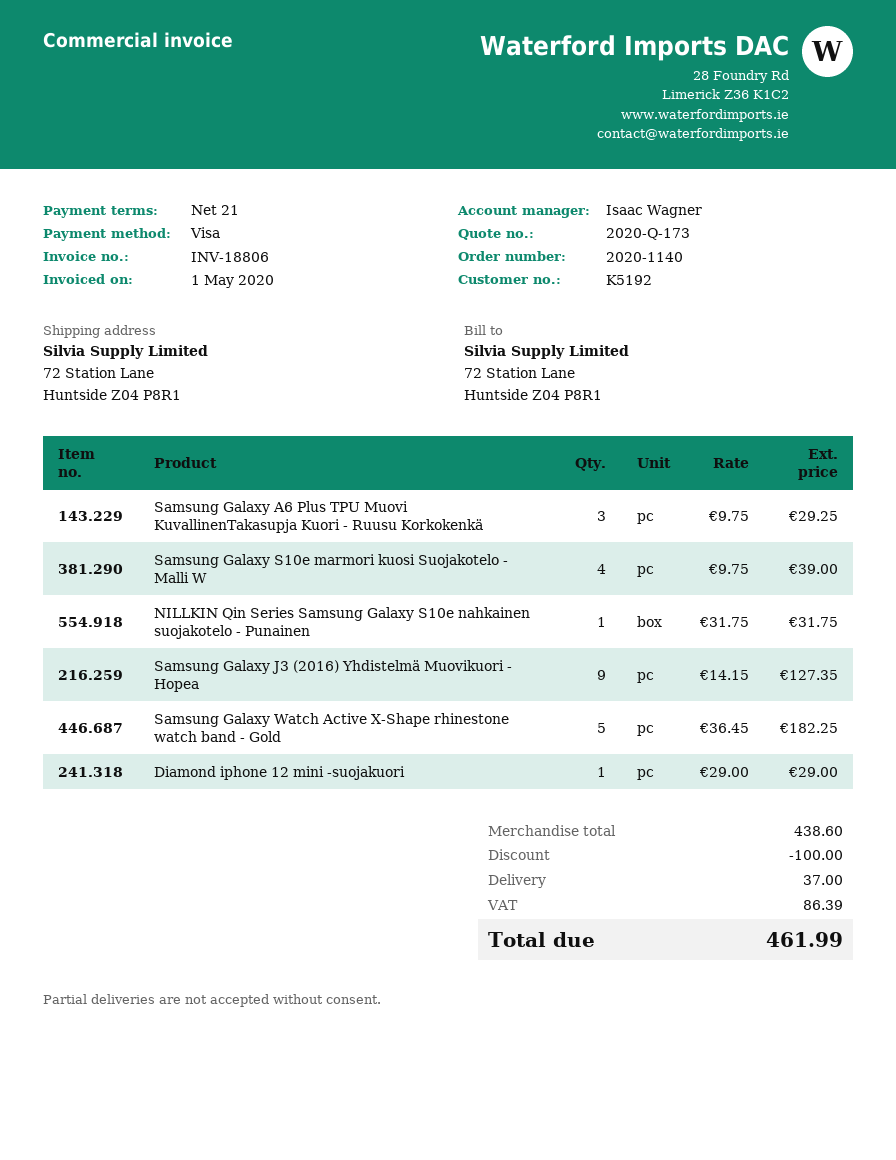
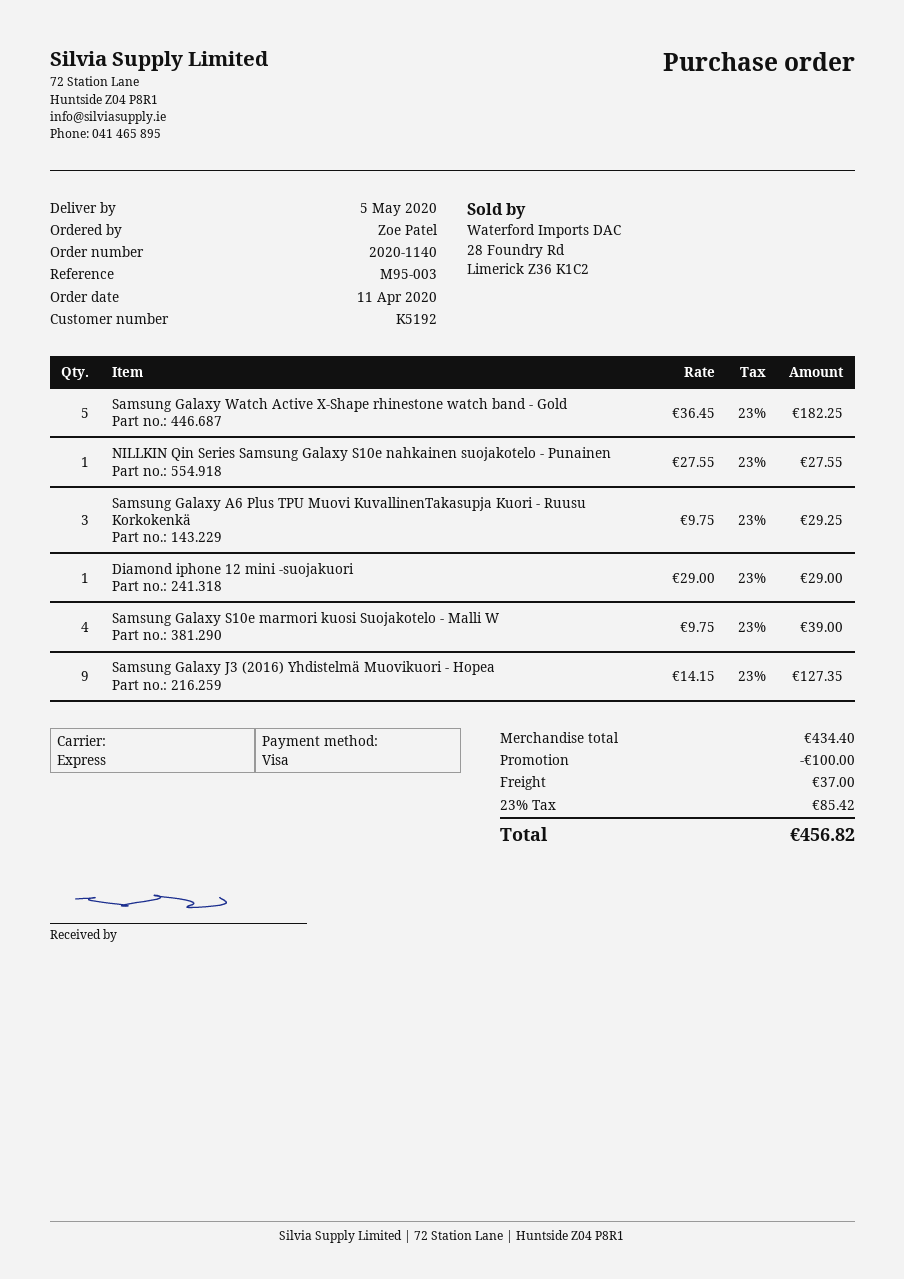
NILLKIN Qin Series Samsung Galaxy S10e nahkainen suojakotelo - Punainen: 1 x 31.75 = 31.75 -> 1 x 27.55 = 27.55
subtotal: 438.60 -> 434.40
tax: 86.39 -> 85.42
total: 461.99 -> 456.82

